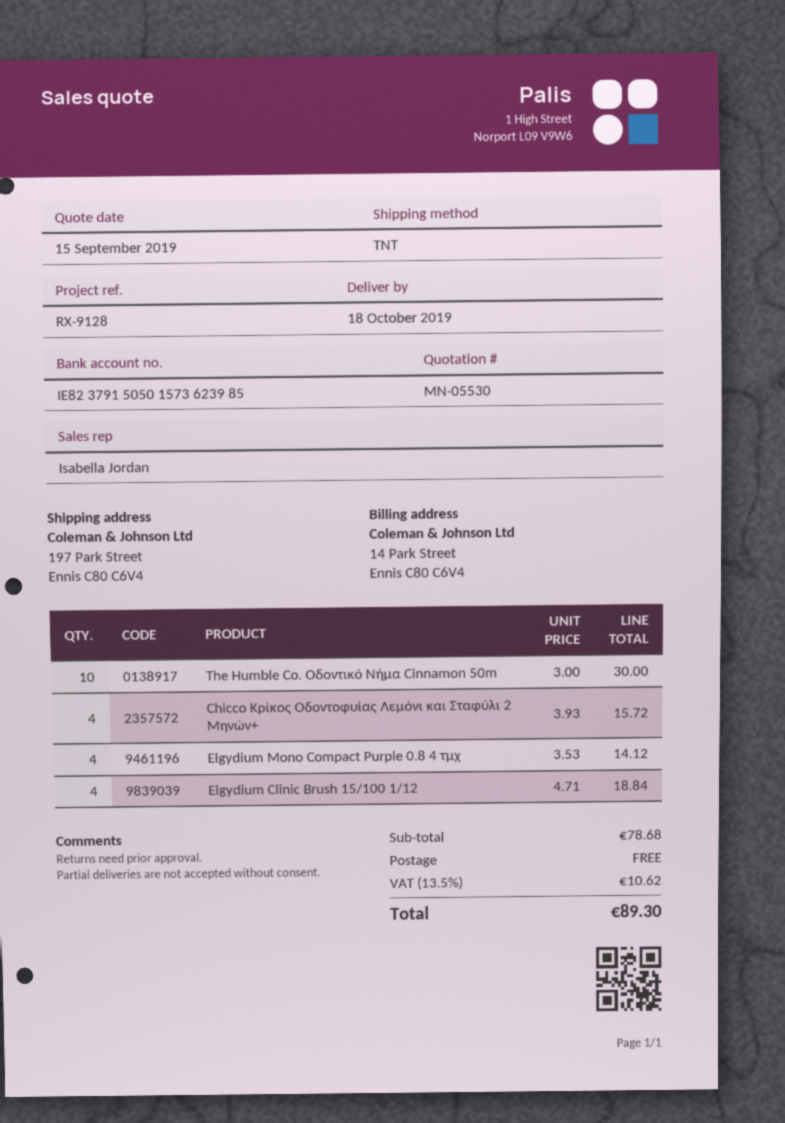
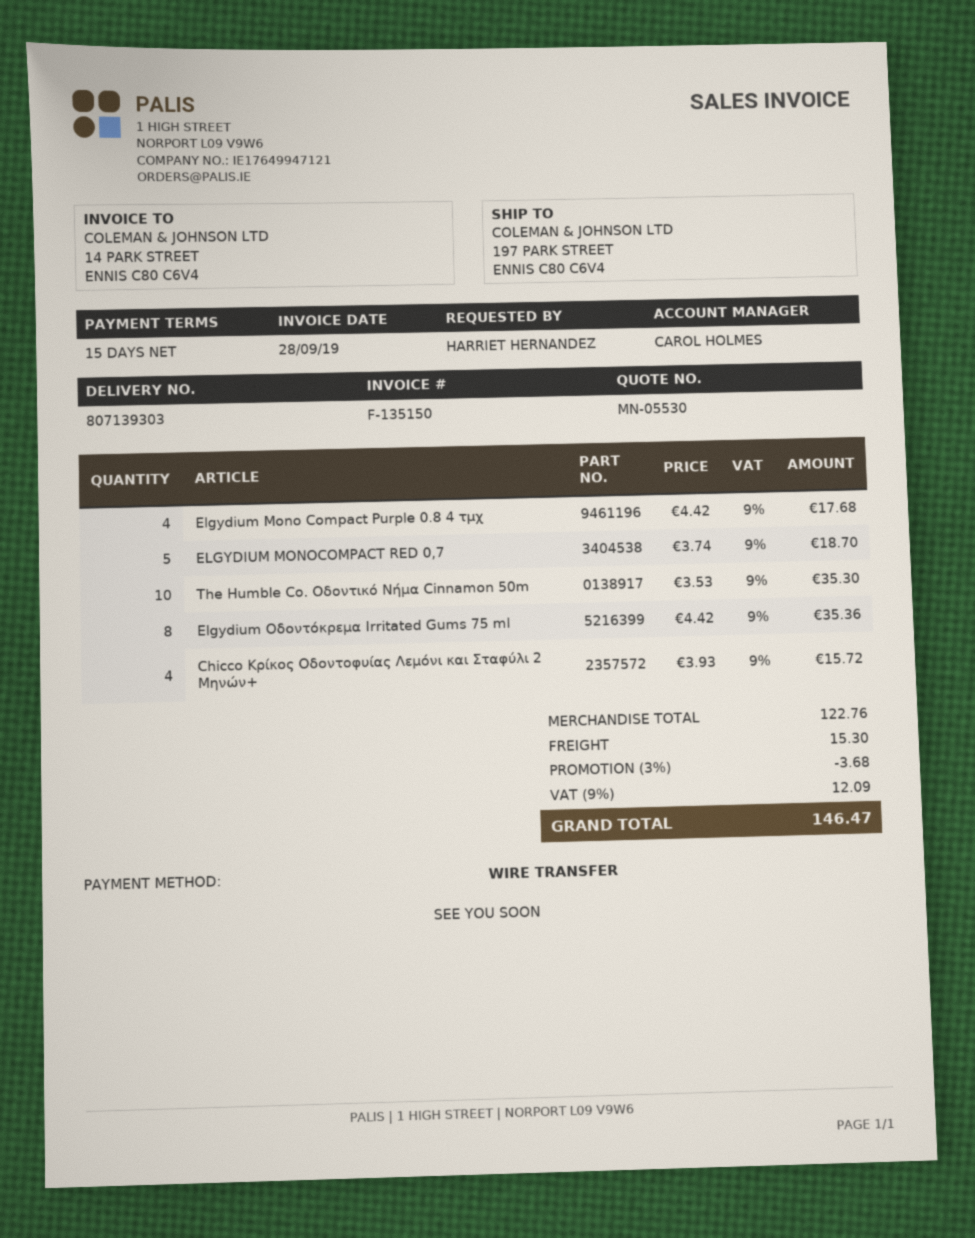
sales rep: Isabella Jordan -> CAROL HOLMES
The Humble Co. Οδοντικό Νήμα Cinnamon 50m: 10 x 3.00 = 30.00 -> 10 x 3.53 = 35.30
Elgydium Mono Compact Purple 0.8 4 τμχ: 4 x 3.53 = 14.12 -> 4 x 4.42 = 17.68
Elgydium Clinic Brush 15/100 1/12: 4 x 4.71 = 18.84 -> none
ELGYDIUM MONOCOMPACT RED 0,7: none -> 5 x 3.74 = 18.70
Elgydium Οδοντόκρεμα Irritated Gums 75 ml: none -> 8 x 4.42 = 35.36
subtotal: 78.68 -> 122.76
discount: none -> 3% = 3.68
shipping: 0.00 -> 15.30
tax: 13.5% = 10.62 -> 9% = 12.09
total: 89.30 -> 146.47

